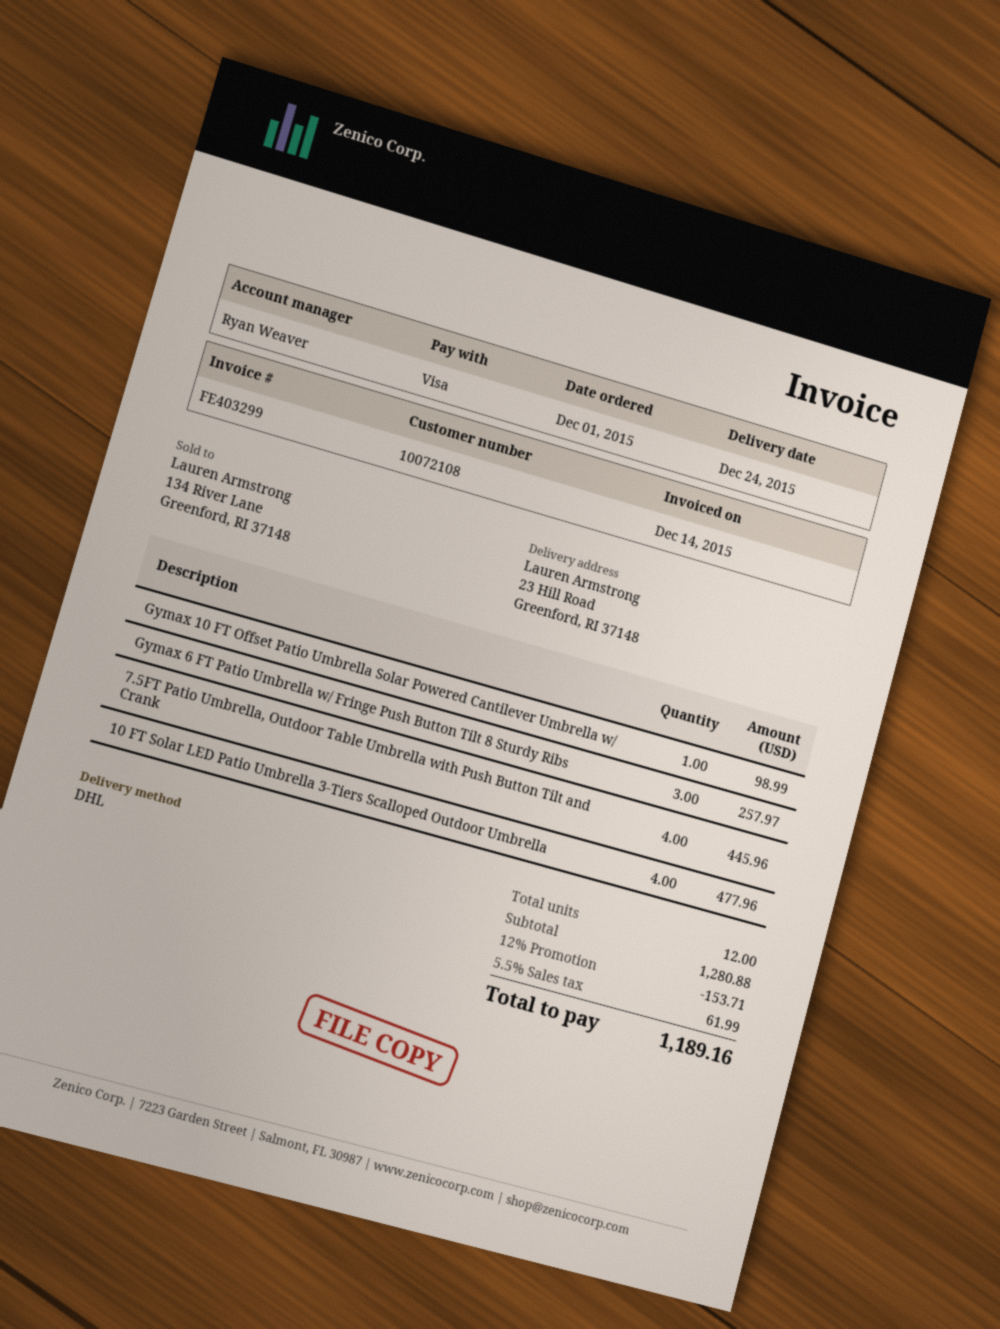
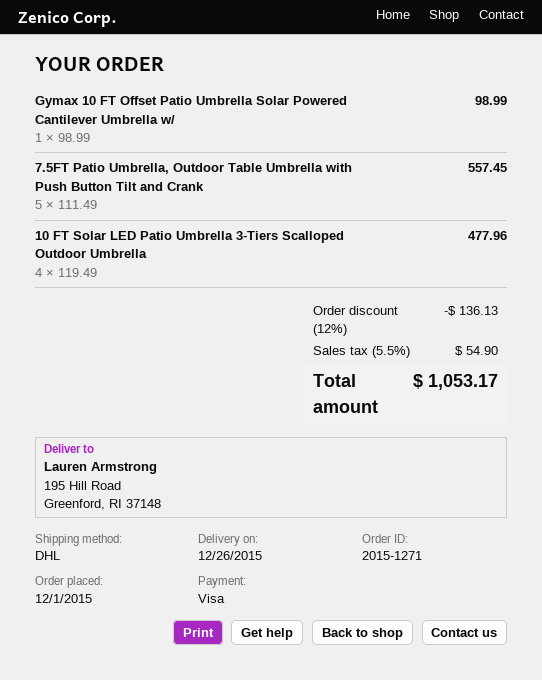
delivery date: 2015-12-24 -> 2015-12-26
ship to: 23 Hill Road, Greenford, RI 37148 -> 195 Hill Road, Greenford, RI 37148
Gymax 6 FT Patio Umbrella w/ Fringe Push Button Tilt 8 Sturdy Ribs: 3 for 257.97 -> none
7.5FT Patio Umbrella, Outdoor Table Umbrella with Push Button Tilt and Crank: 4 for 445.96 -> 5 for 557.45
discount: 12% = 153.71 -> 12% = 136.13
tax: 5.5% = 61.99 -> 5.5% = 54.90
total: 1189.16 -> 1053.17

